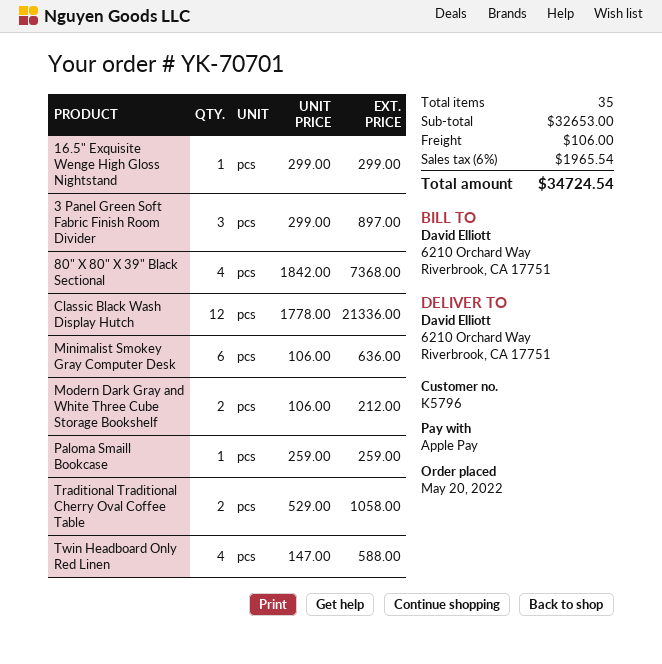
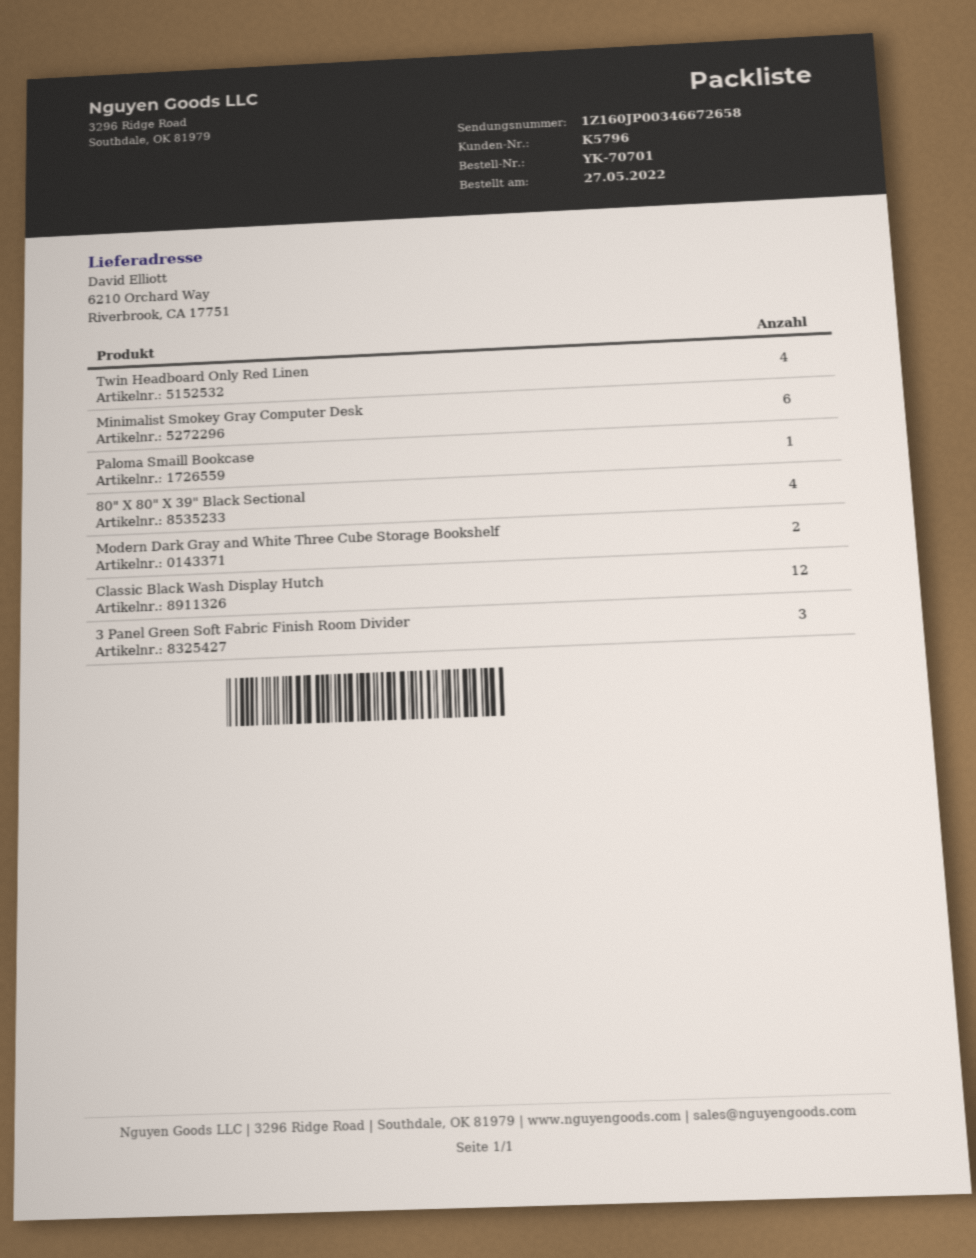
order date: 2022-05-20 -> 2022-05-27
16.5" Exquisite Wenge High Gloss Nightstand: 1 -> none
Traditional Traditional Cherry Oval Coffee Table: 2 -> none

